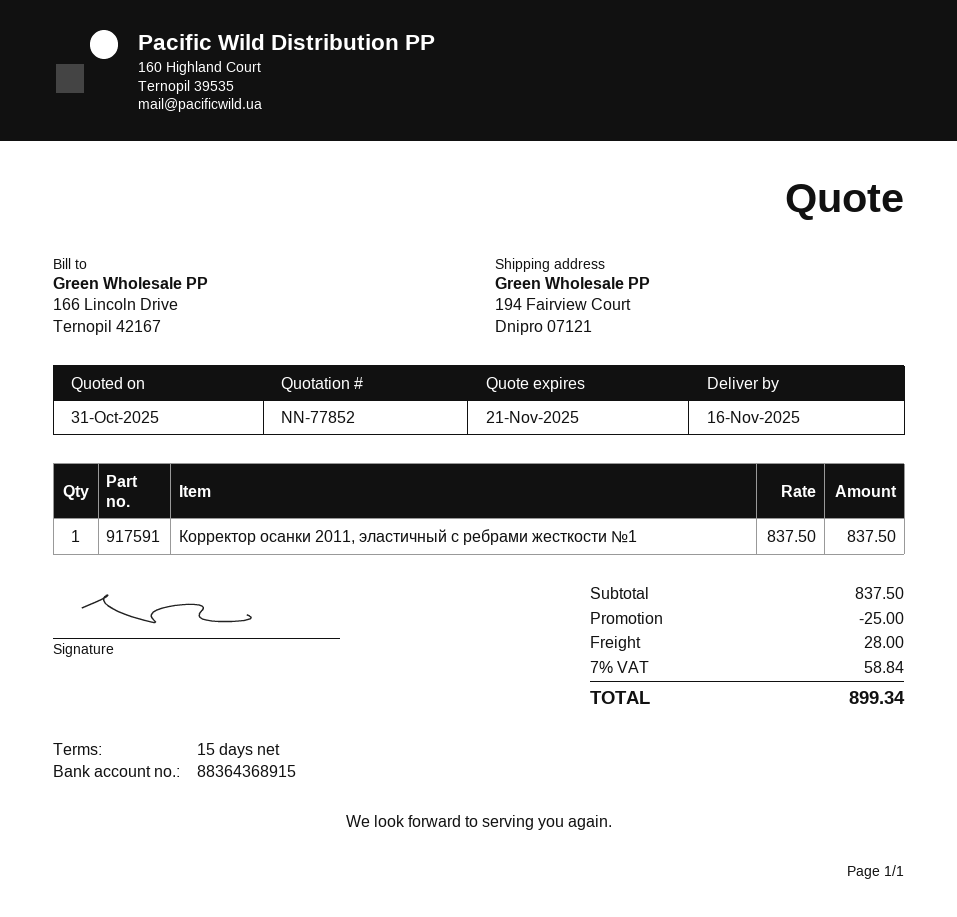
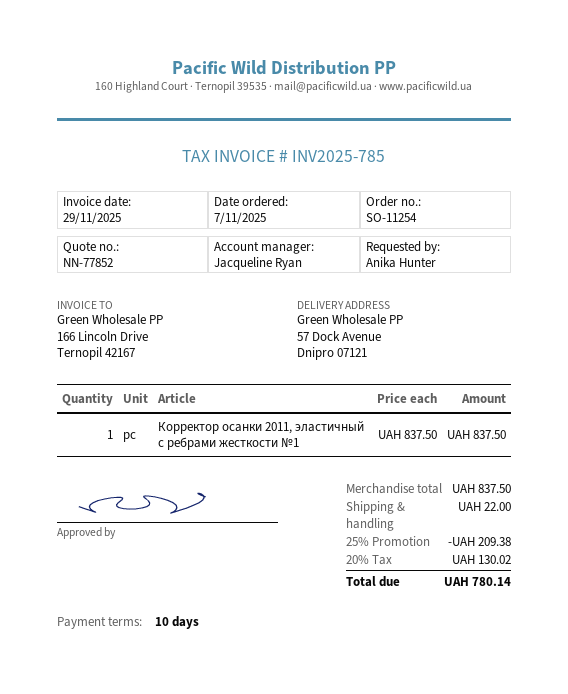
payment terms: 15 days -> 10 days
ship to: 194 Fairview Court, Dnipro 07121 -> 57 Dock Avenue, Dnipro 07121
discount: 25.00 -> 209.38
shipping: 28.00 -> 22.00
tax: 7% = 58.84 -> 20% = 130.02
total: 899.34 -> 780.14

